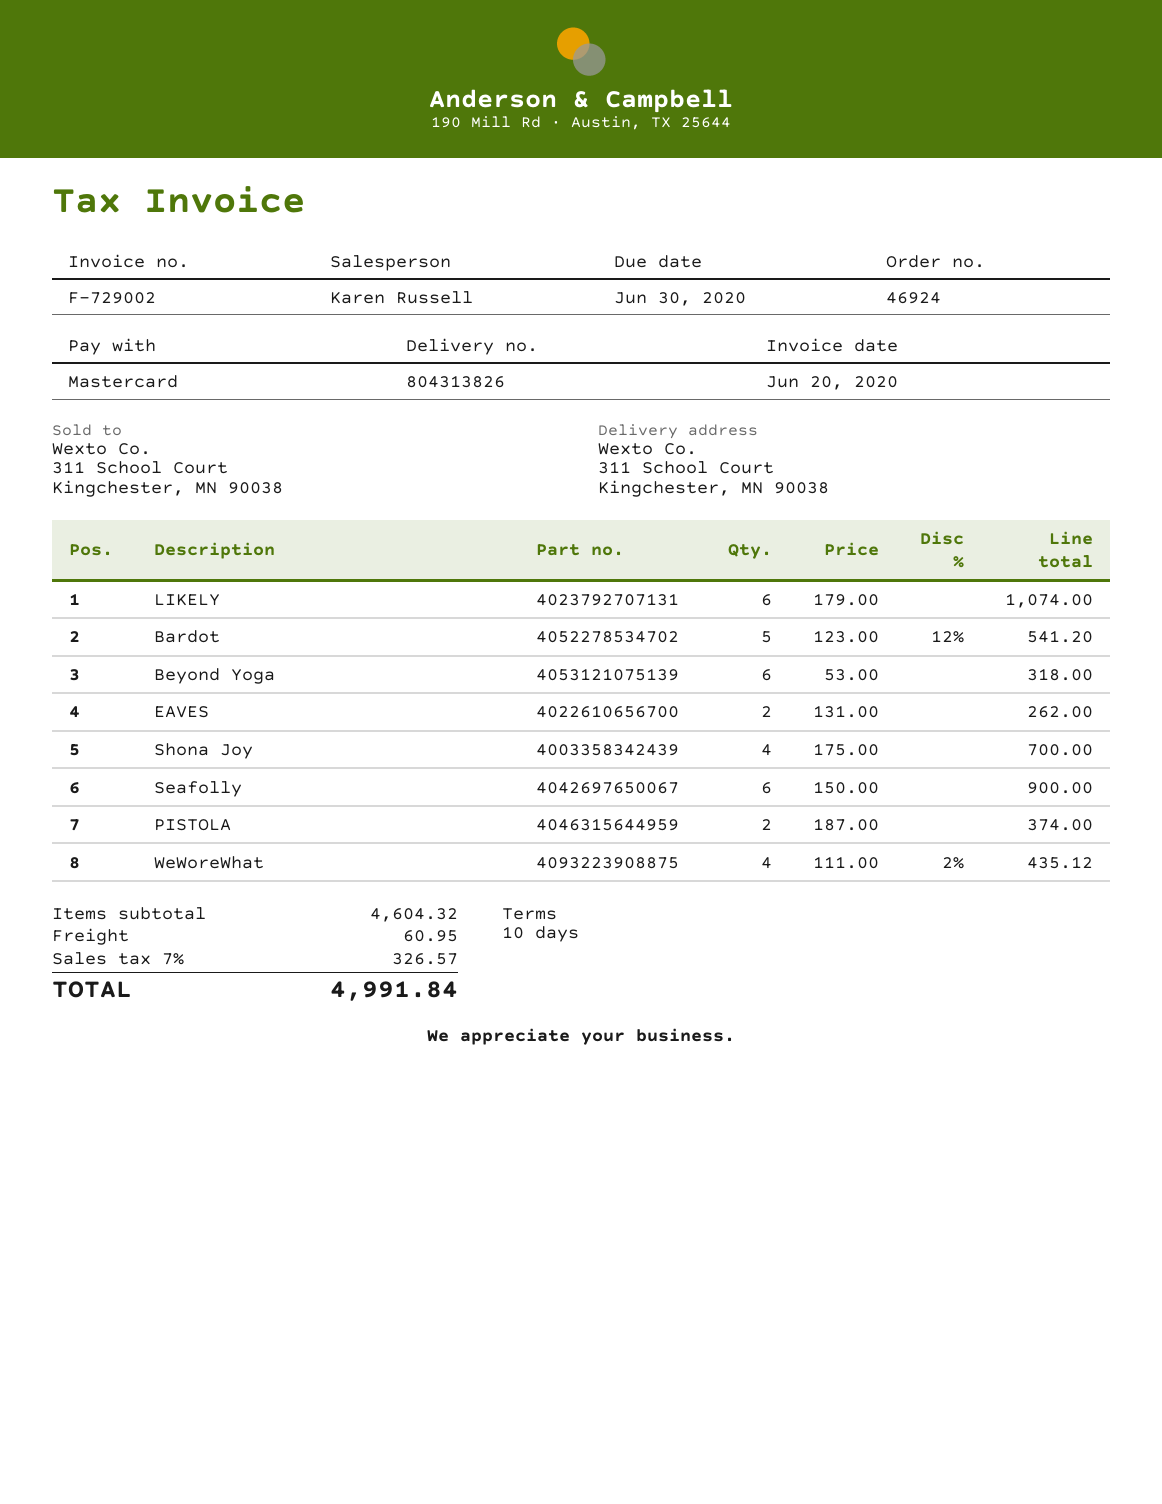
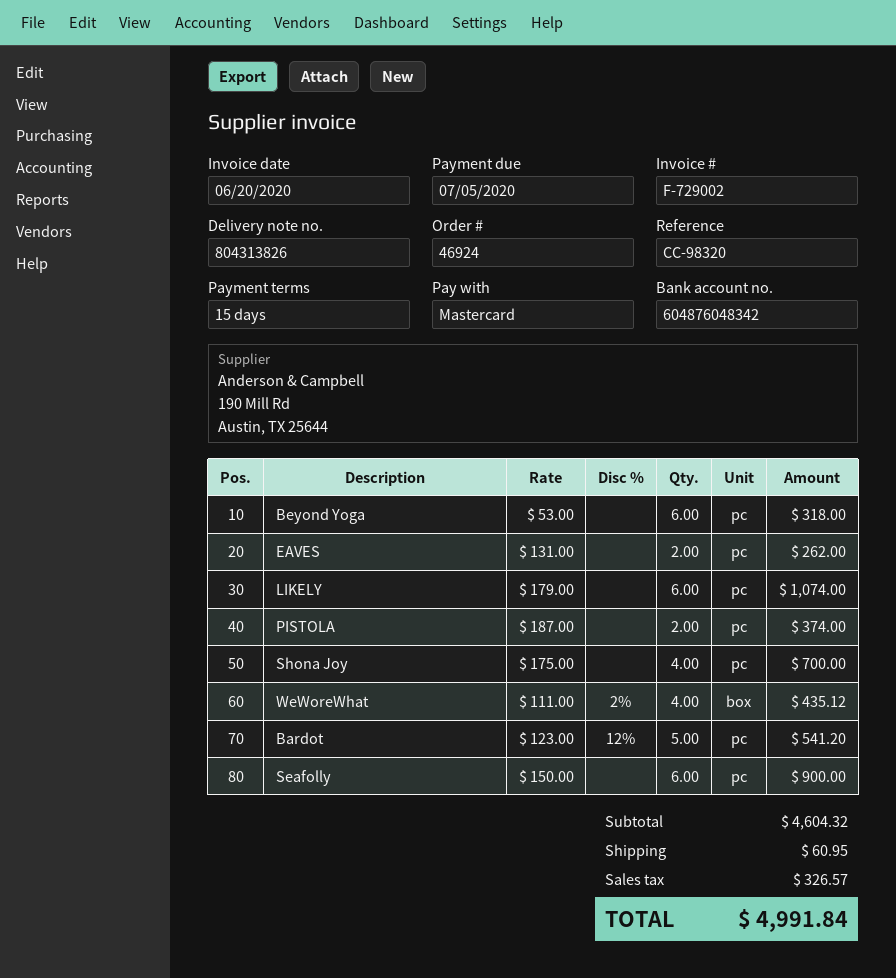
payment terms: 10 days -> 15 days
due date: 2020-06-30 -> 2020-07-05

